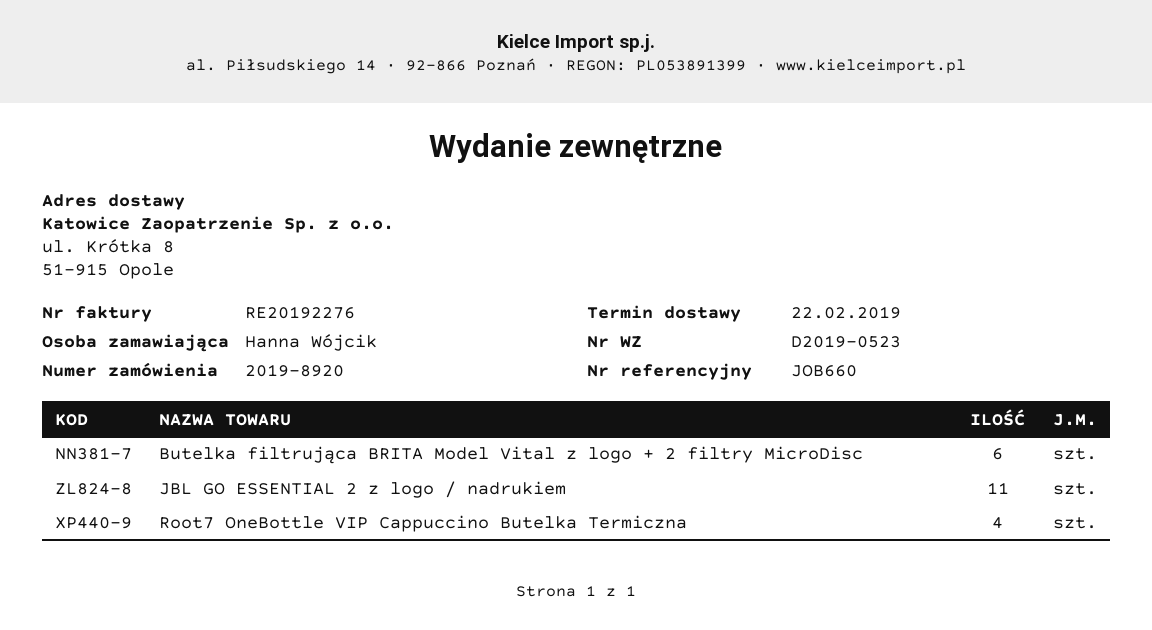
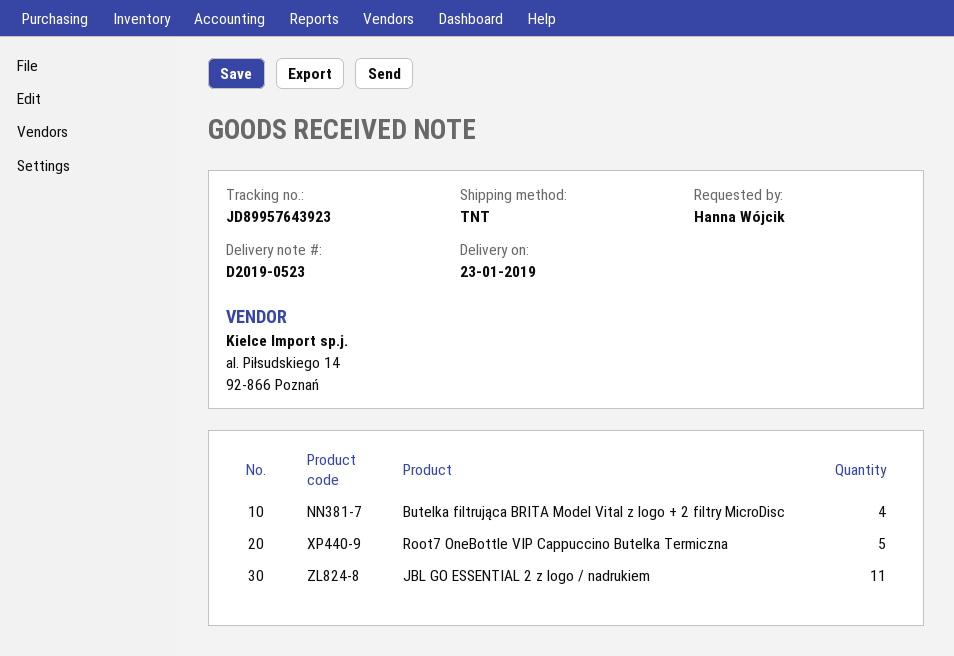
delivery date: 2019-02-22 -> 2019-01-23
Butelka filtrująca BRITA Model Vital z logo + 2 filtry MicroDisc: 6 -> 4
Root7 OneBottle VIP Cappuccino Butelka Termiczna: 4 -> 5

